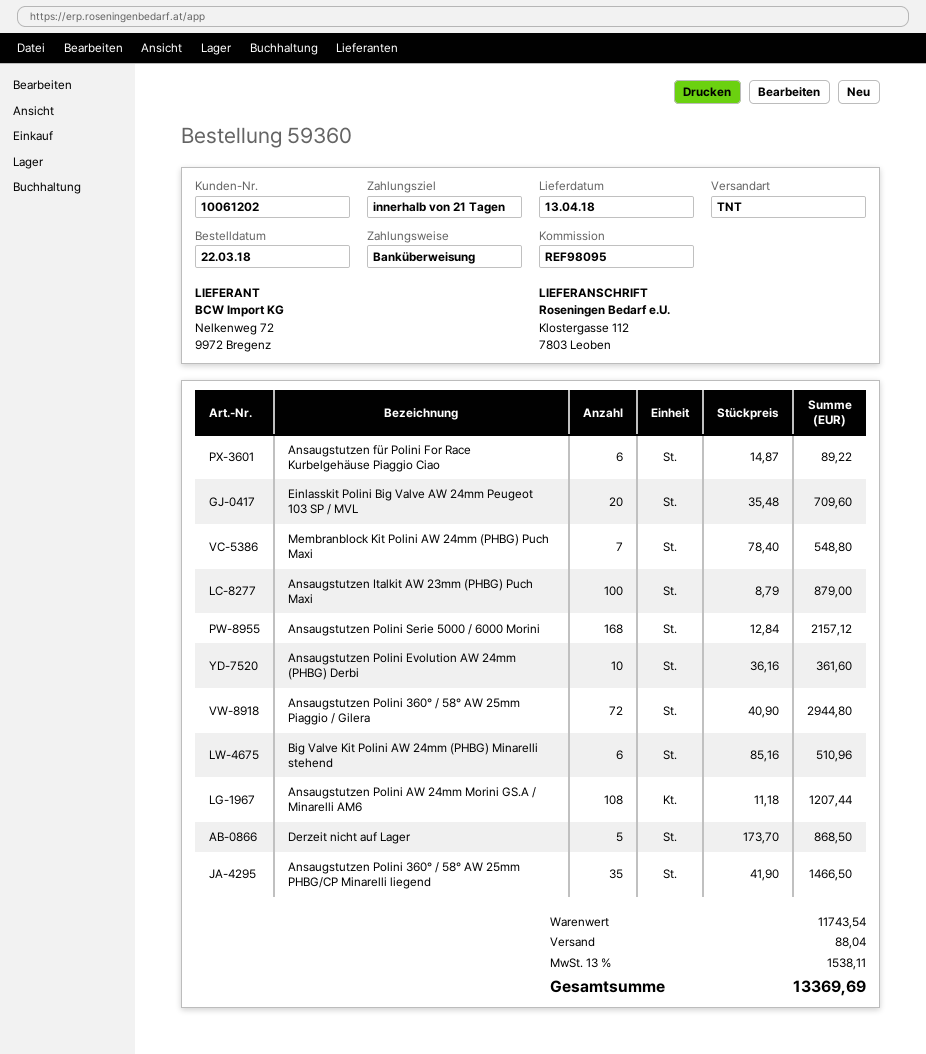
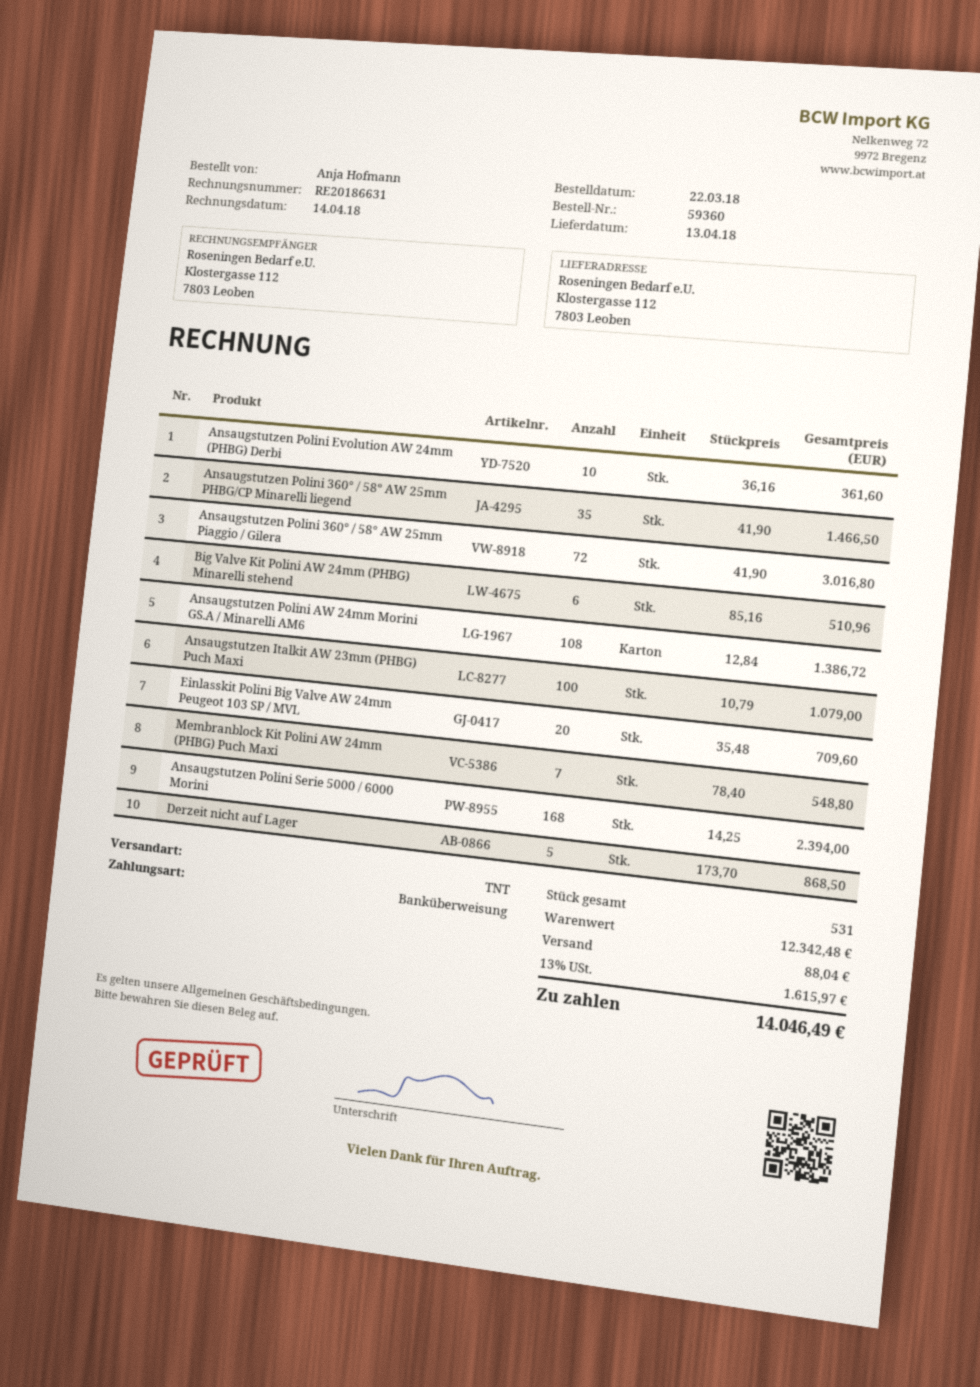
Ansaugstutzen für Polini For Race Kurbelgehäuse Piaggio Ciao: 6 x 14.87 = 89.22 -> none
Ansaugstutzen Italkit AW 23mm (PHBG) Puch Maxi: 100 x 8.79 = 879.00 -> 100 x 10.79 = 1079.00
Ansaugstutzen Polini Serie 5000 / 6000 Morini: 168 x 12.84 = 2157.12 -> 168 x 14.25 = 2394.00
Ansaugstutzen Polini 360° / 58° AW 25mm Piaggio / Gilera: 72 x 40.90 = 2944.80 -> 72 x 41.90 = 3016.80
Ansaugstutzen Polini AW 24mm Morini GS.A / Minarelli AM6: 108 x 11.18 = 1207.44 -> 108 x 12.84 = 1386.72
subtotal: 11743.54 -> 12342.48
tax: 13% = 1538.11 -> 13% = 1615.97
total: 13369.69 -> 14046.49

